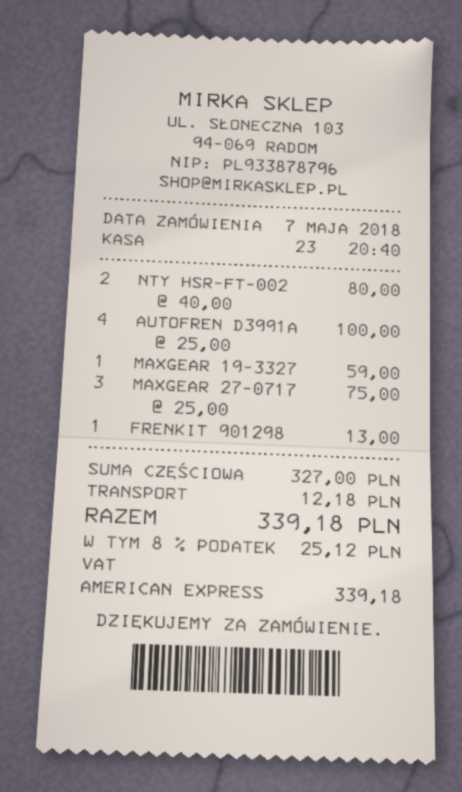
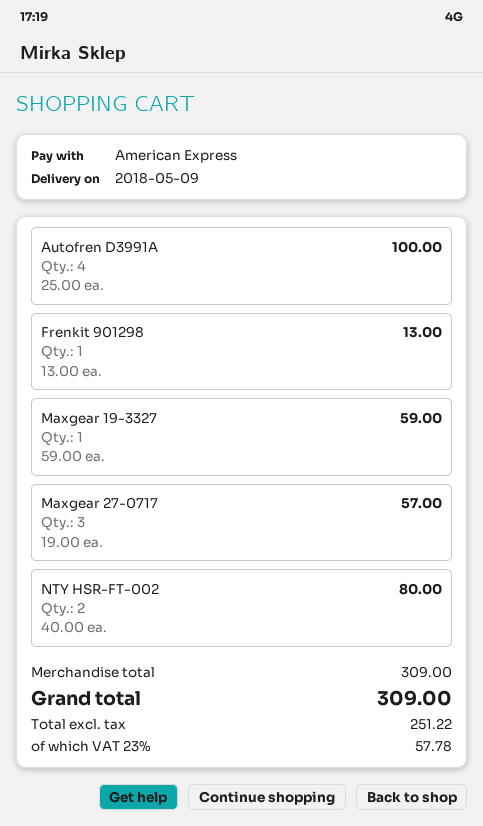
MAXGEAR 27-0717: 3 x 25.00 = 75.00 -> 3 x 19.00 = 57.00
subtotal: 327.00 -> 309.00
shipping: 12.18 -> none
tax: 8% = 25.12 -> 23% = 57.78
total: 339.18 -> 309.00

